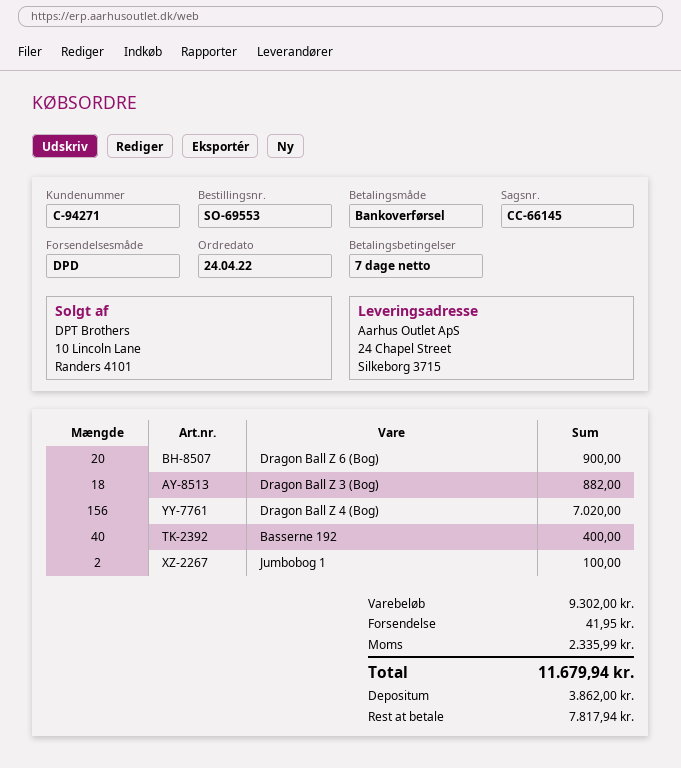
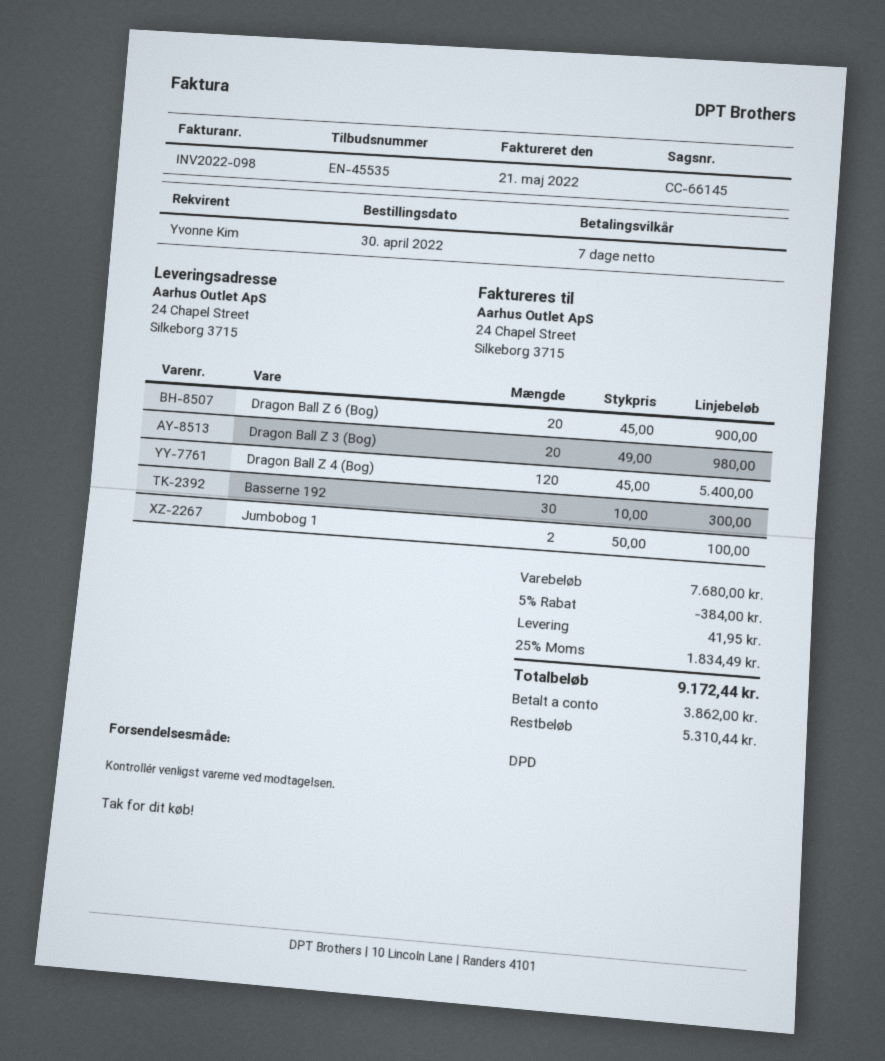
order date: 2022-04-24 -> 2022-04-30
Dragon Ball Z 3 (Bog): 18 for 882.00 -> 20 for 980.00
Dragon Ball Z 4 (Bog): 156 for 7020.00 -> 120 for 5400.00
Basserne 192: 40 for 400.00 -> 30 for 300.00
subtotal: 9302.00 -> 7680.00
discount: none -> 5% = 384.00
tax: 2335.99 -> 1834.49
total: 11679.94 -> 9172.44
balance: 7817.94 -> 5310.44

